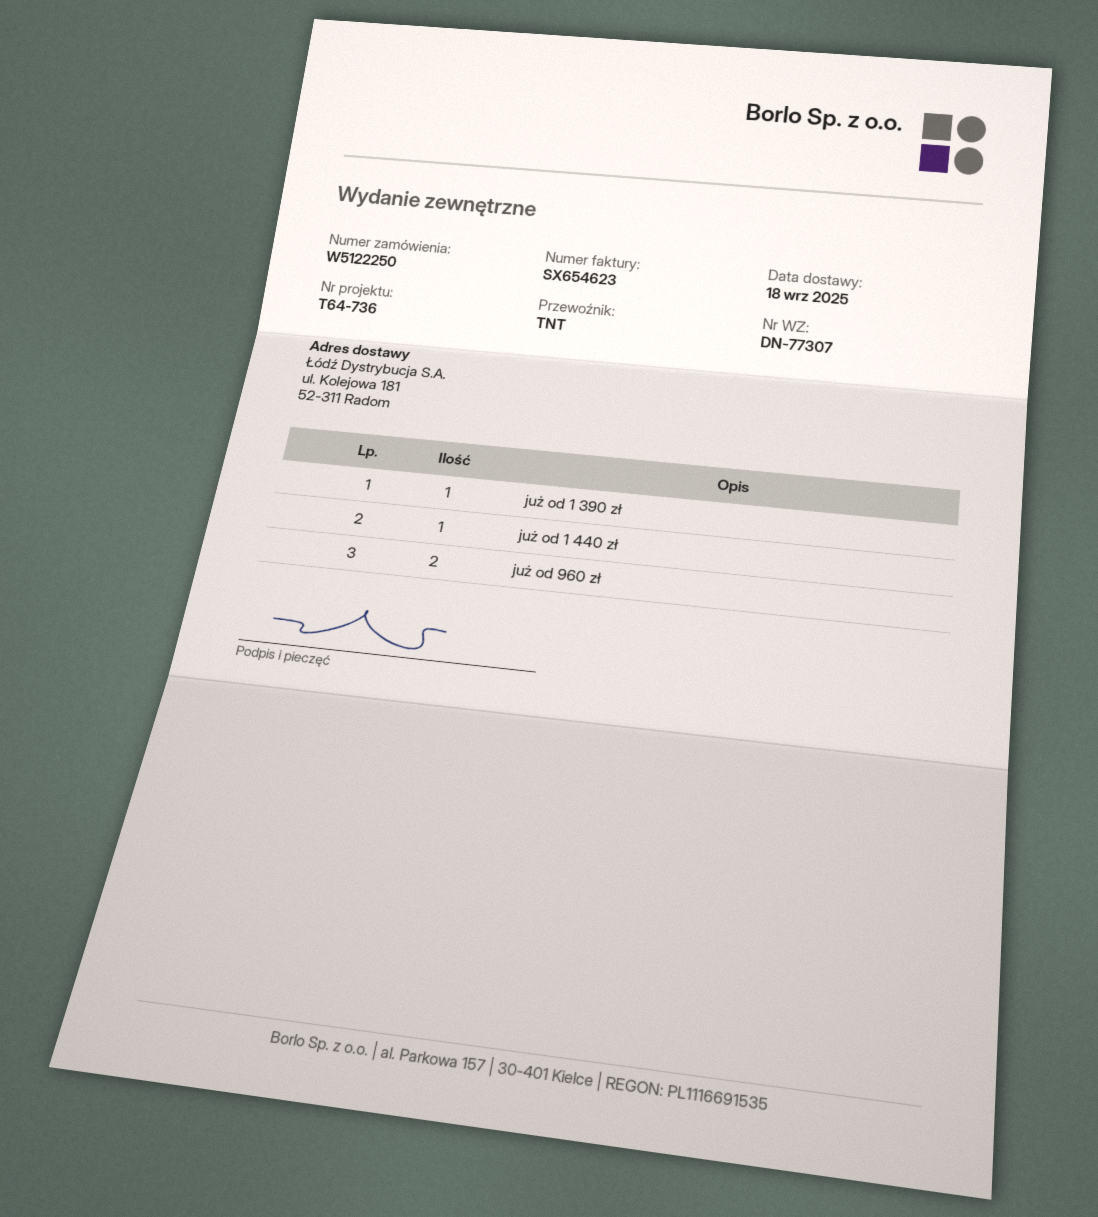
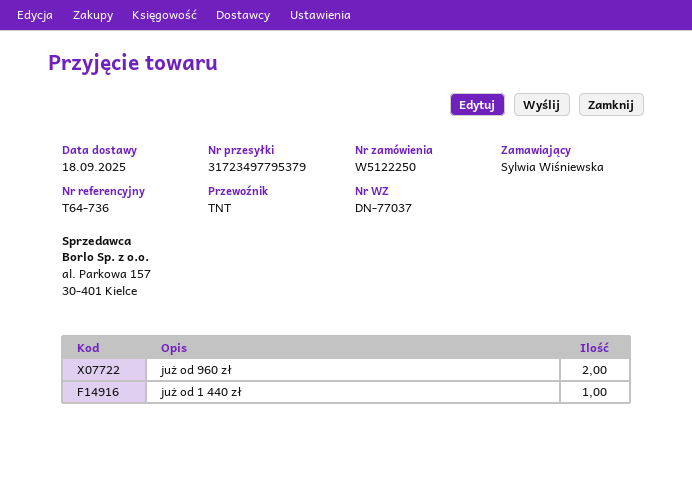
delivery note number: DN-77307 -> DN-77037
już od 1 390 zł: 1 -> none

